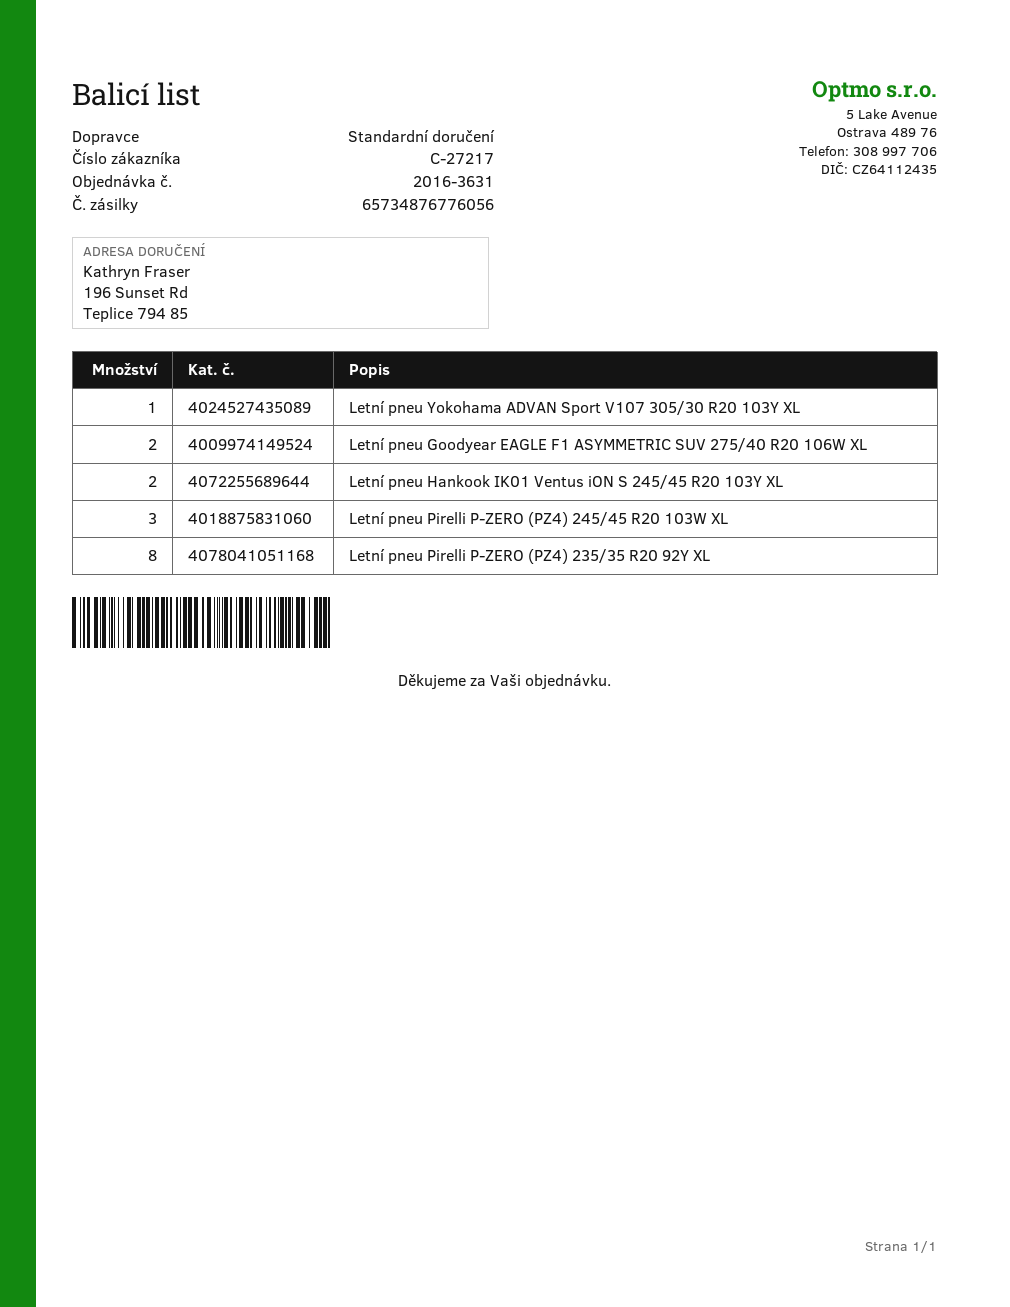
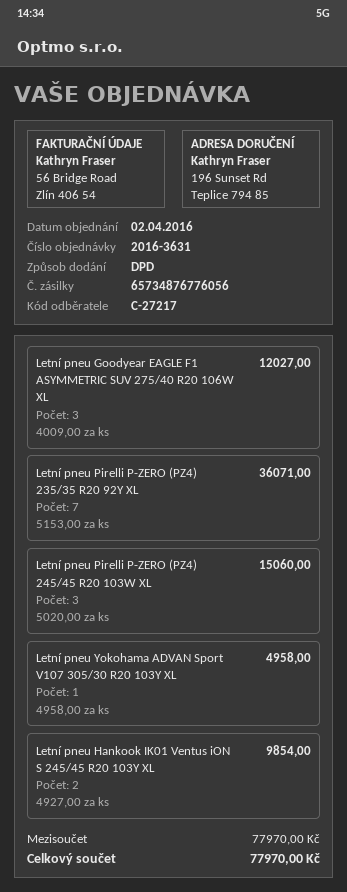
shipping method: standard -> DPD
Letní pneu Goodyear EAGLE F1 ASYMMETRIC SUV 275/40 R20 106W XL: 2 -> 3
Letní pneu Pirelli P-ZERO (PZ4) 235/35 R20 92Y XL: 8 -> 7

